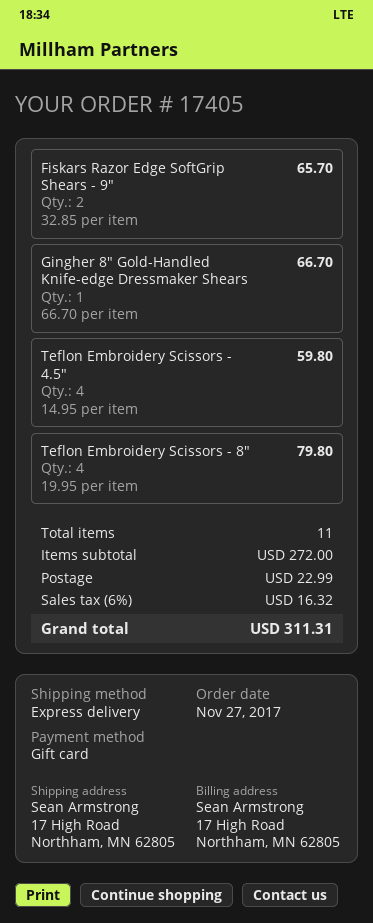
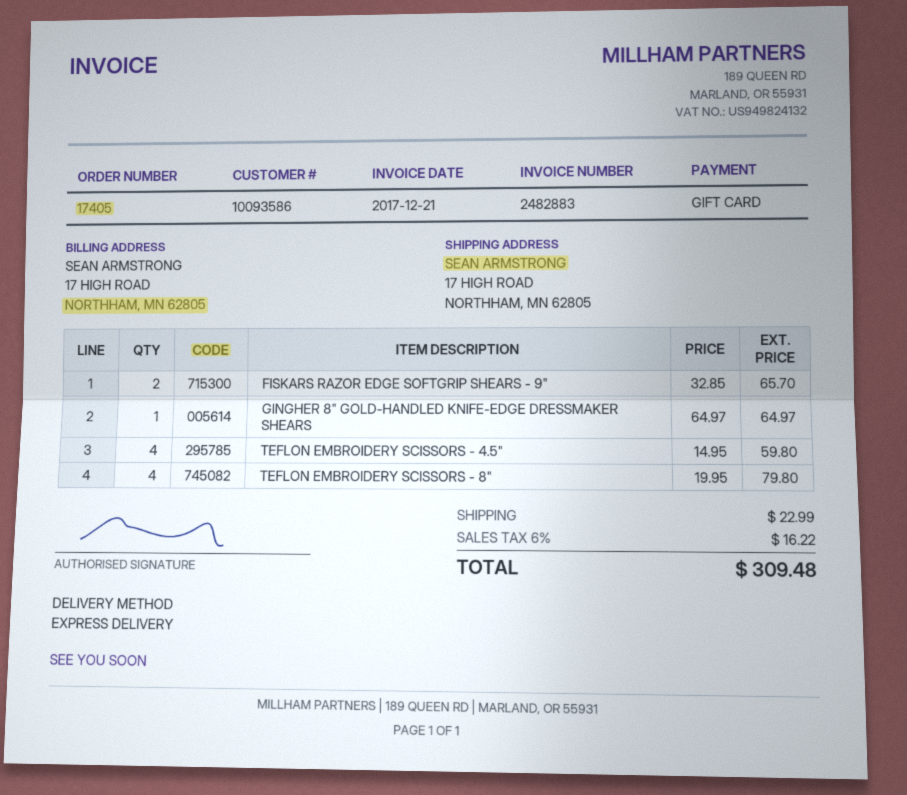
Gingher 8" Gold-Handled Knife-edge Dressmaker Shears: 1 x 66.70 = 66.70 -> 1 x 64.97 = 64.97
tax: 6% = 16.32 -> 6% = 16.22
total: 311.31 -> 309.48

